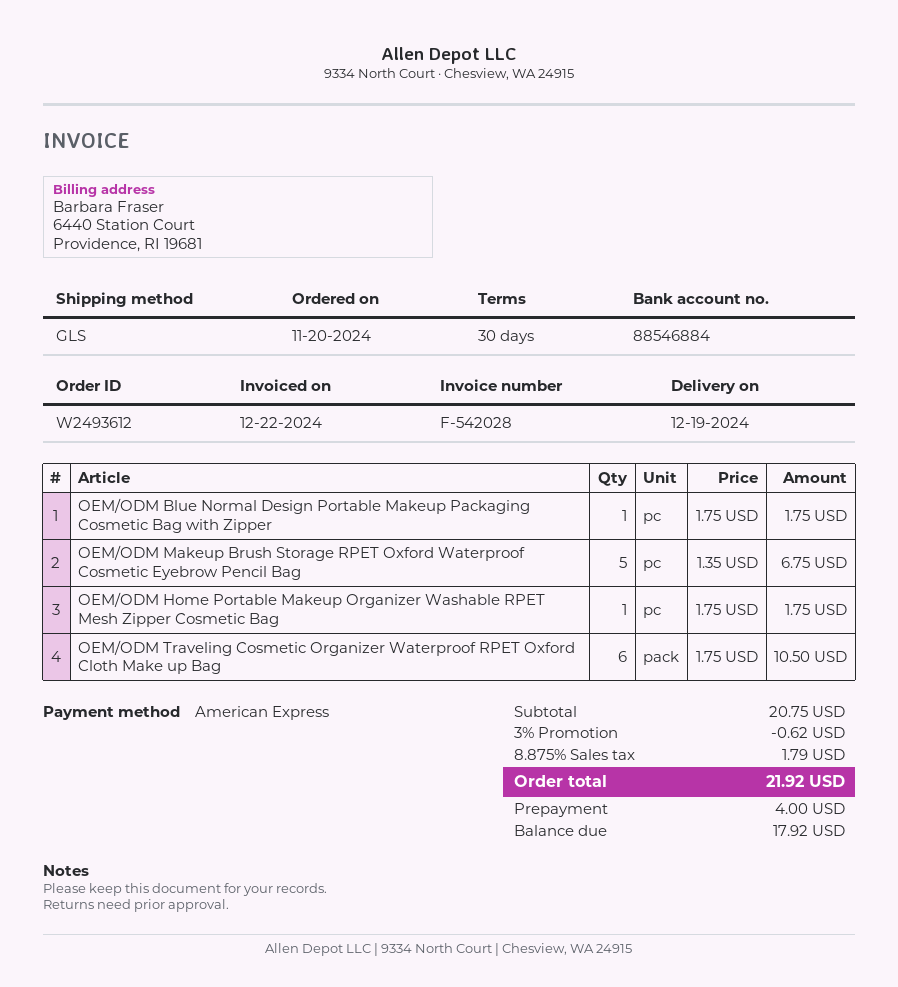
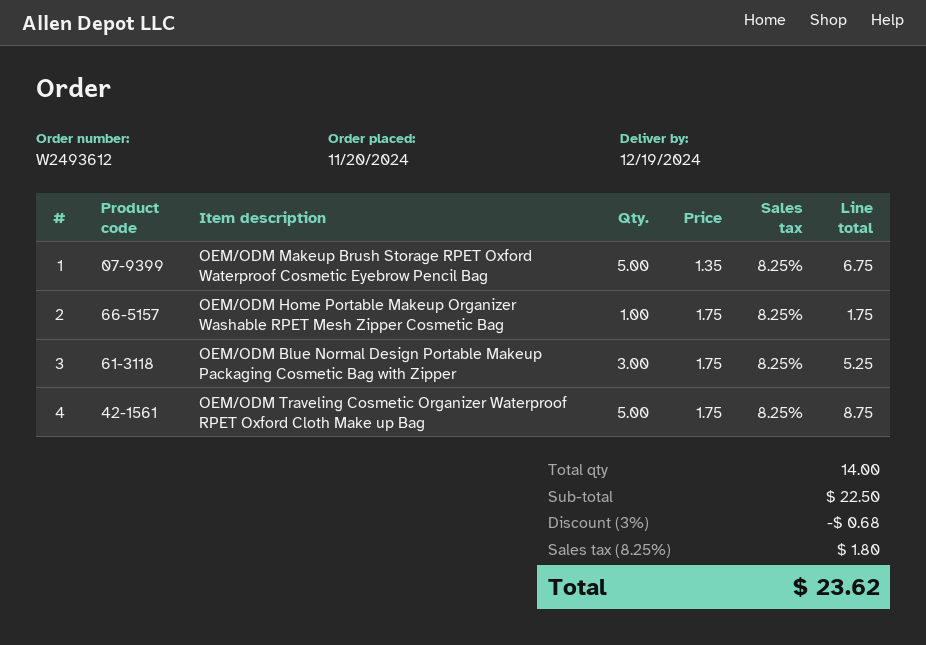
OEM/ODM Blue Normal Design Portable Makeup Packaging Cosmetic Bag with Zipper: 1 x 1.75 = 1.75 -> 3 x 1.75 = 5.25
OEM/ODM Traveling Cosmetic Organizer Waterproof RPET Oxford Cloth Make up Bag: 6 x 1.75 = 10.50 -> 5 x 1.75 = 8.75
subtotal: 20.75 -> 22.50
discount: 3% = 0.62 -> 3% = 0.68
tax: 8.875% = 1.79 -> 8.25% = 1.80
total: 21.92 -> 23.62

